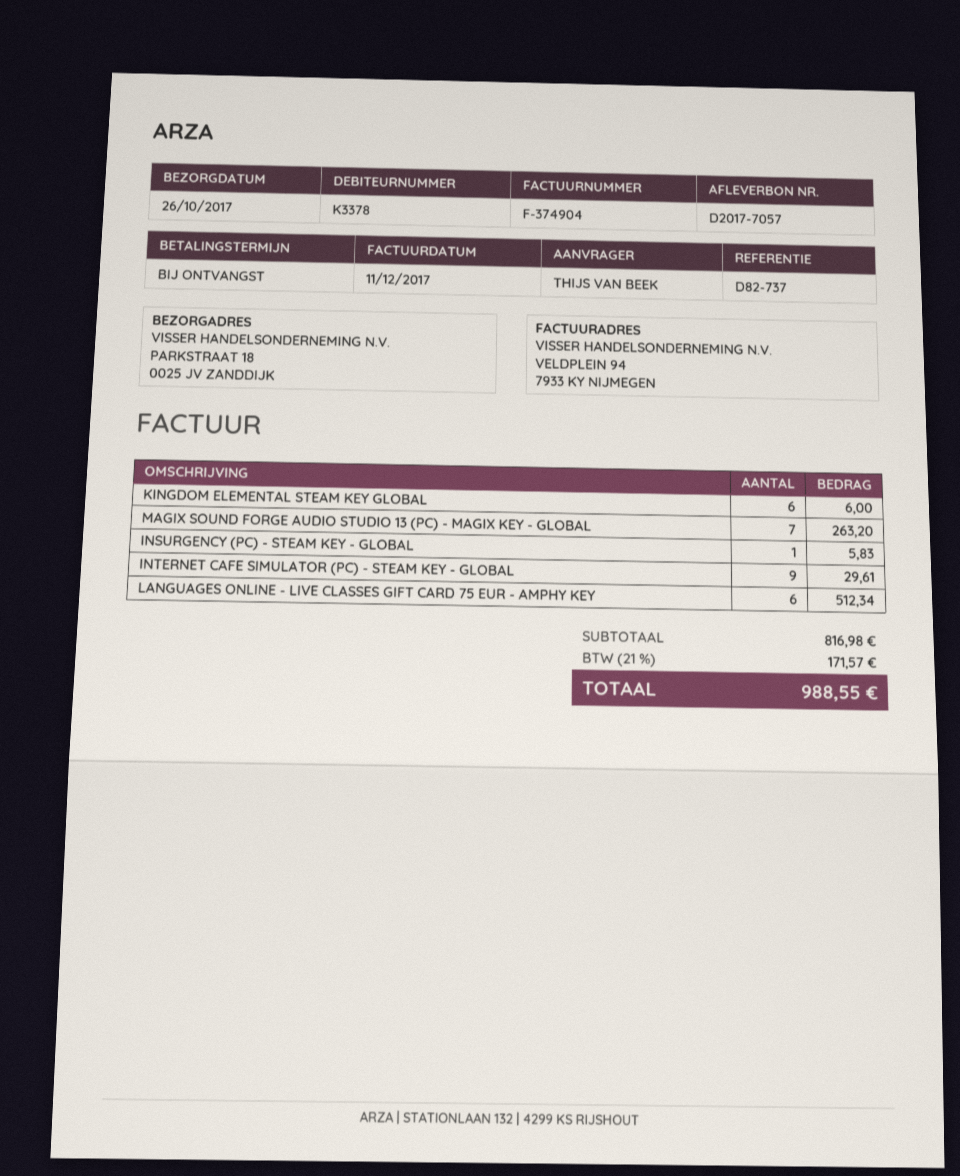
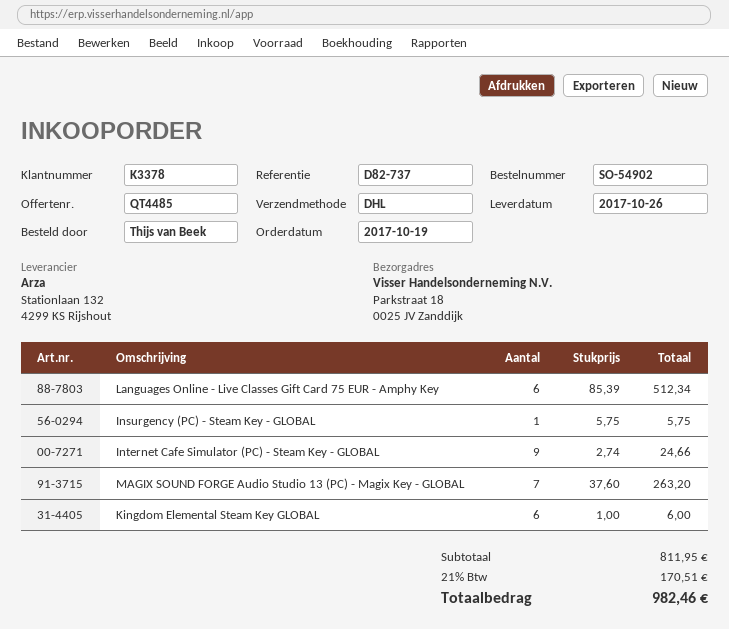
INSURGENCY (PC) - STEAM KEY - GLOBAL: 1 for 5.83 -> 1 for 5.75
INTERNET CAFE SIMULATOR (PC) - STEAM KEY - GLOBAL: 9 for 29.61 -> 9 for 24.66
subtotal: 816.98 -> 811.95
tax: 21% = 171.57 -> 21% = 170.51
total: 988.55 -> 982.46

